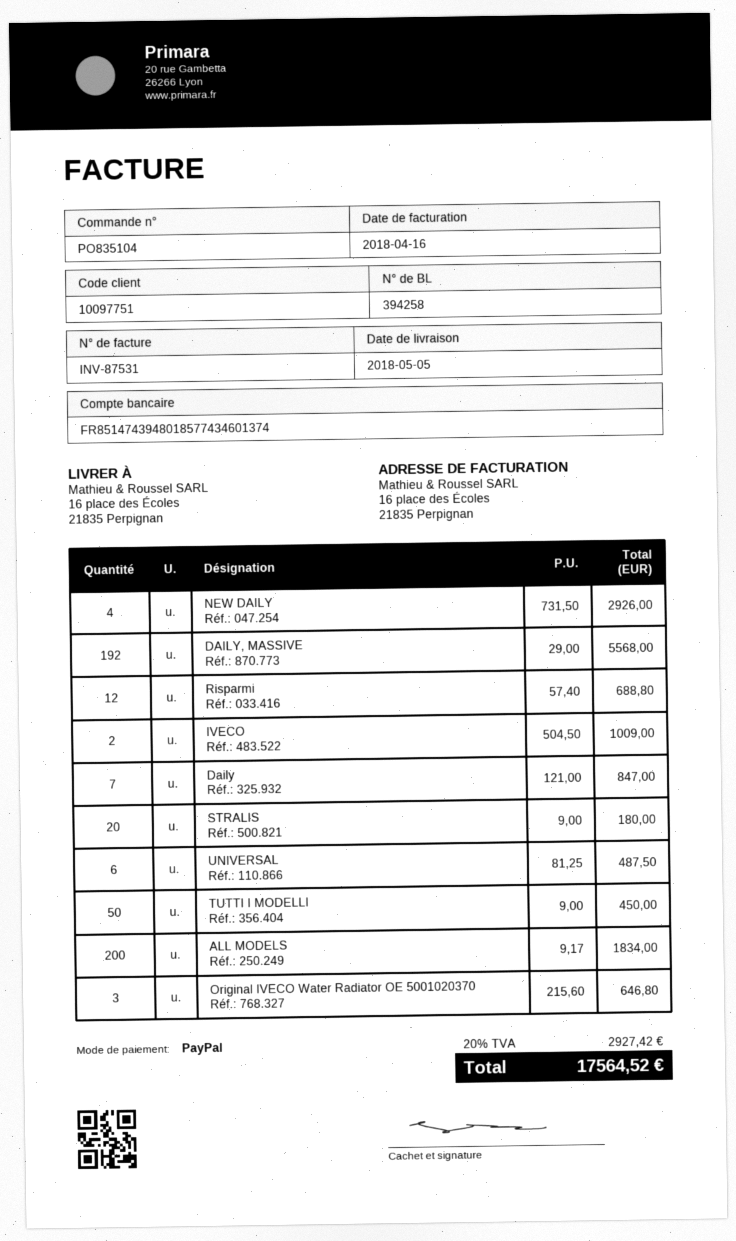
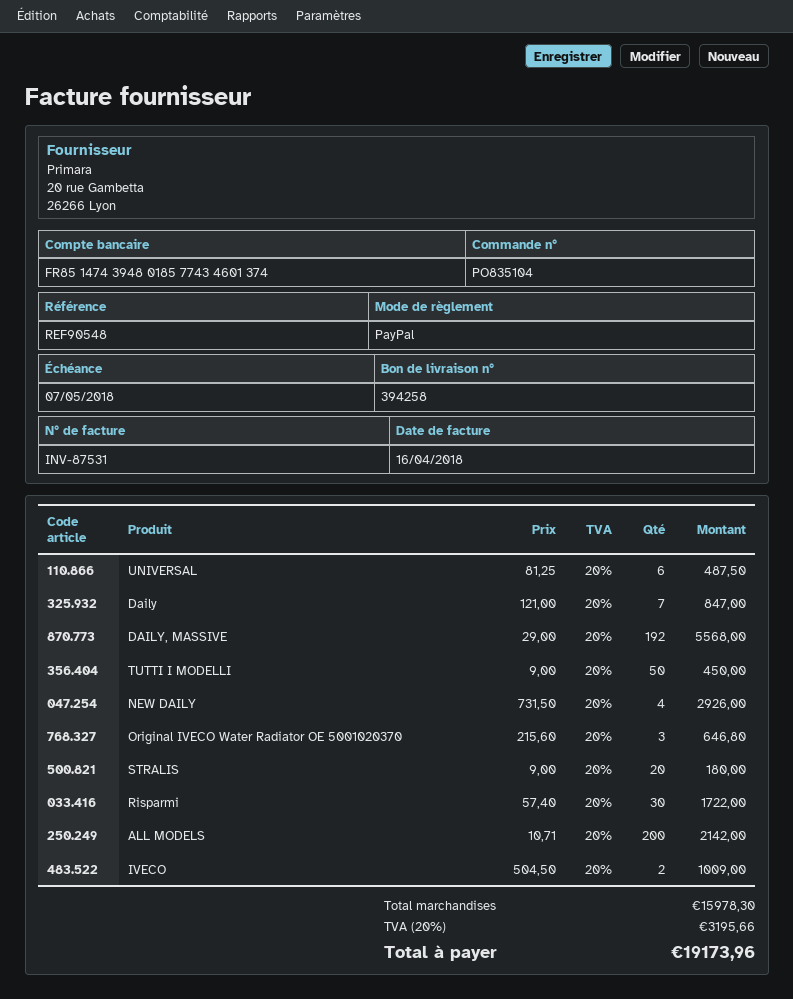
Risparmi: 12 x 57.40 = 688.80 -> 30 x 57.40 = 1722.00
ALL MODELS: 200 x 9.17 = 1834.00 -> 200 x 10.71 = 2142.00
tax: 20% = 2927.42 -> 20% = 3195.66
total: 17564.52 -> 19173.96

